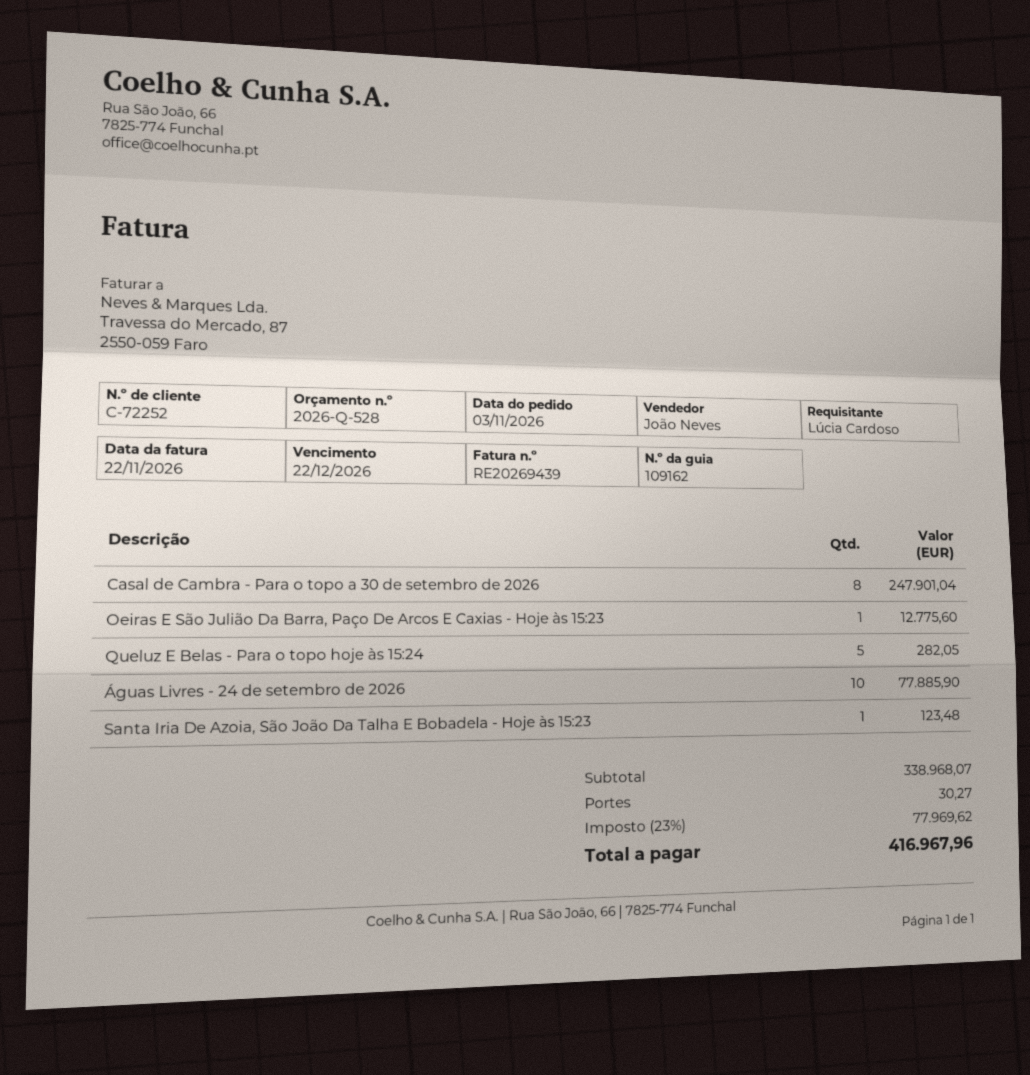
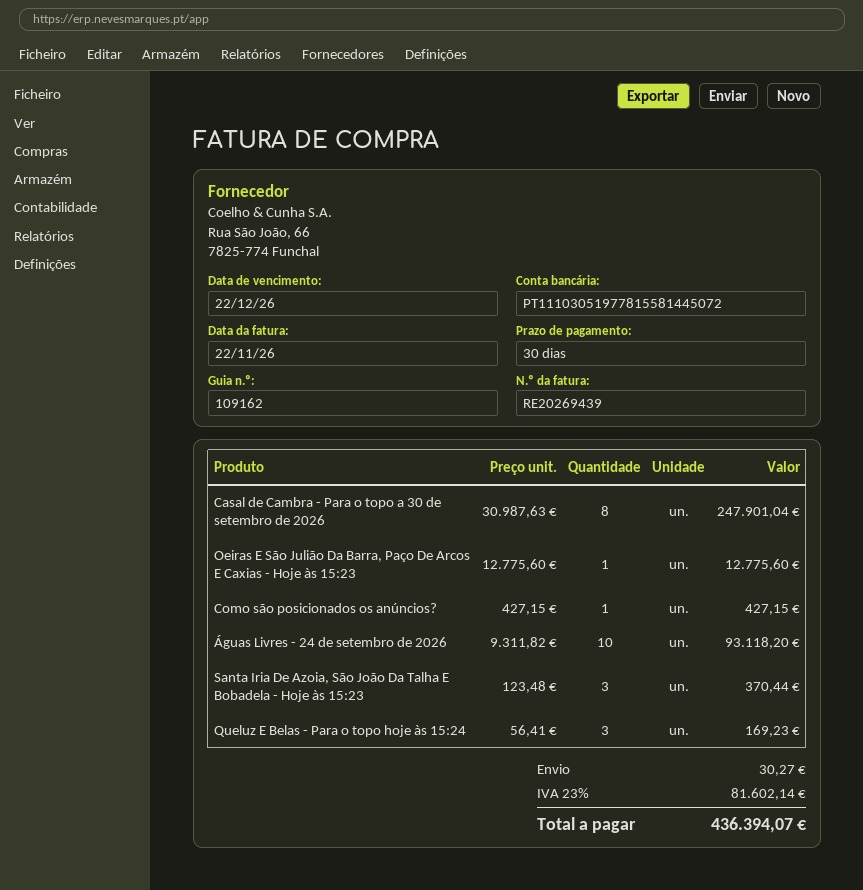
Queluz E Belas - Para o topo hoje às 15:24: 5 for 282.05 -> 3 for 169.23
Águas Livres - 24 de setembro de 2026: 10 for 77885.90 -> 10 for 93118.20
Santa Iria De Azoia, São João Da Talha E Bobadela - Hoje às 15:23: 1 for 123.48 -> 3 for 370.44
Como são posicionados os anúncios?: none -> 1 for 427.15
tax: 23% = 77969.62 -> 23% = 81602.14
total: 416967.96 -> 436394.07

